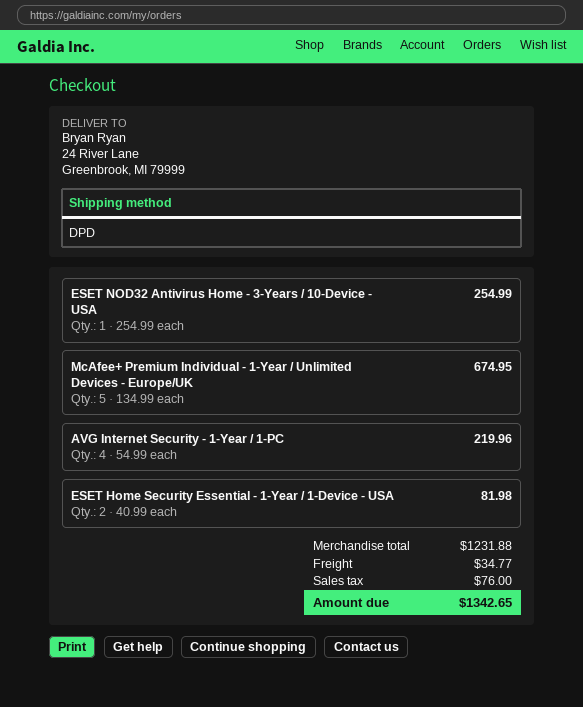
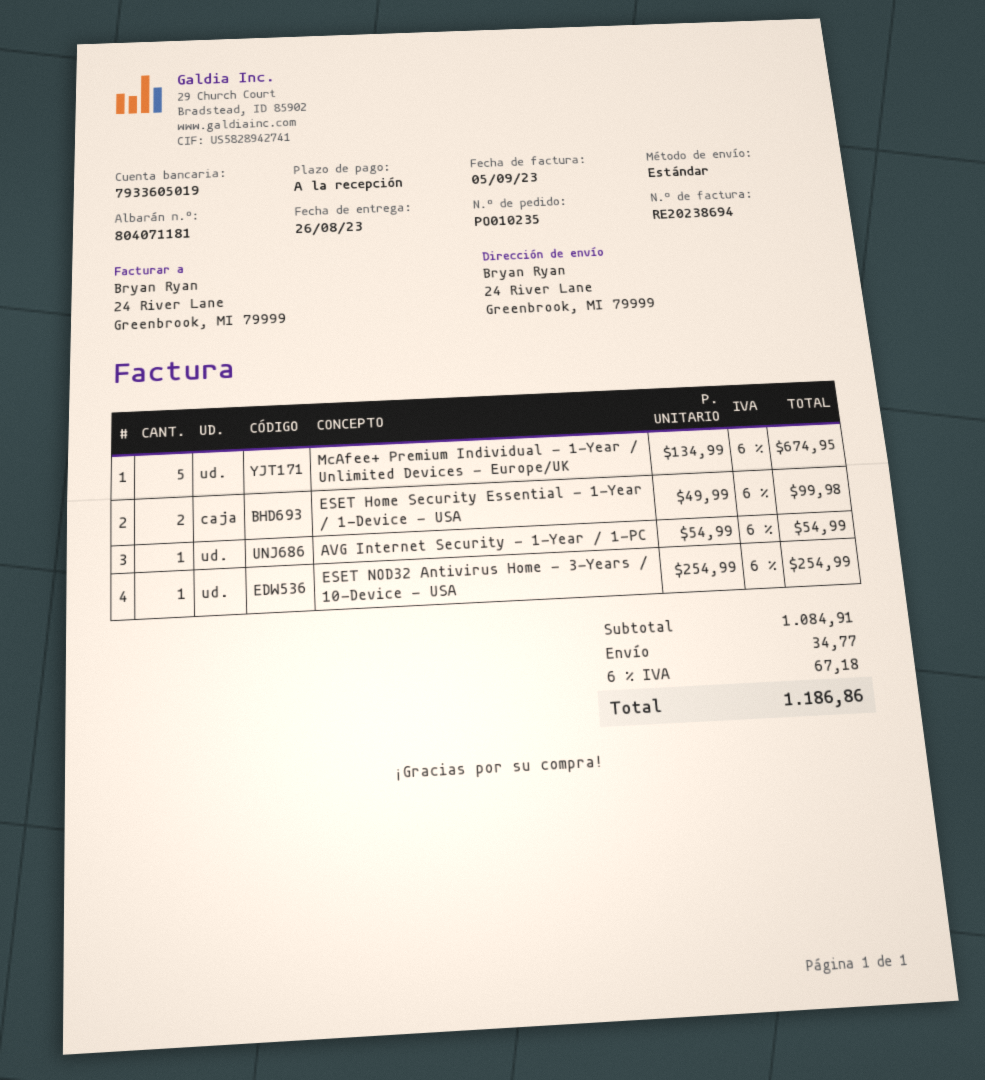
shipping method: DPD -> standard
AVG Internet Security - 1-Year / 1-PC: 4 x 54.99 = 219.96 -> 1 x 54.99 = 54.99
ESET Home Security Essential - 1-Year / 1-Device - USA: 2 x 40.99 = 81.98 -> 2 x 49.99 = 99.98
subtotal: 1231.88 -> 1084.91
tax: 76.00 -> 67.18
total: 1342.65 -> 1186.86

